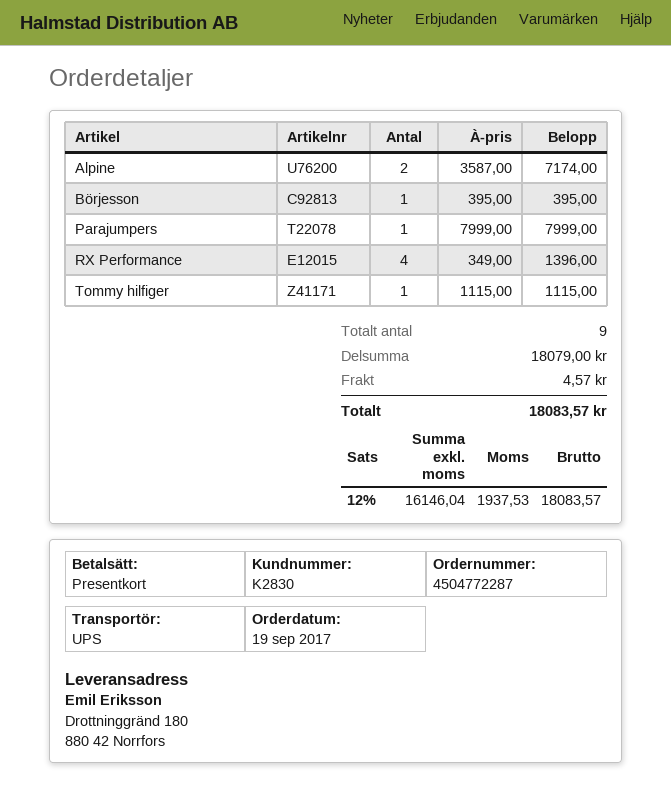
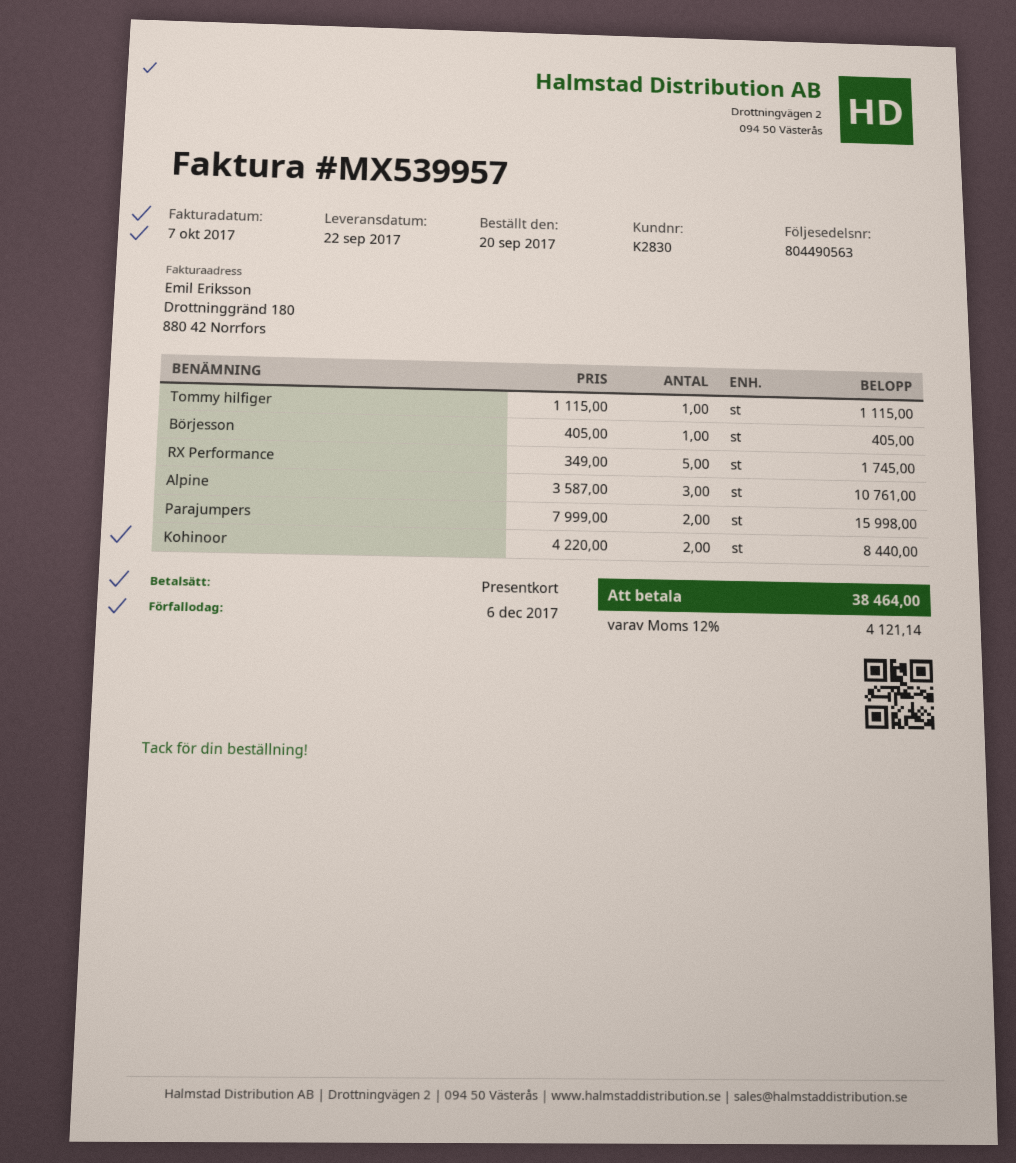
order date: 2017-09-19 -> 2017-09-20
Alpine: 2 x 3587.00 = 7174.00 -> 3 x 3587.00 = 10761.00
Börjesson: 1 x 395.00 = 395.00 -> 1 x 405.00 = 405.00
Parajumpers: 1 x 7999.00 = 7999.00 -> 2 x 7999.00 = 15998.00
RX Performance: 4 x 349.00 = 1396.00 -> 5 x 349.00 = 1745.00
Kohinoor: none -> 2 x 4220.00 = 8440.00
shipping: 4.57 -> none
tax: 12% = 1937.53 -> 12% = 4121.14
total: 18083.57 -> 38464.00

